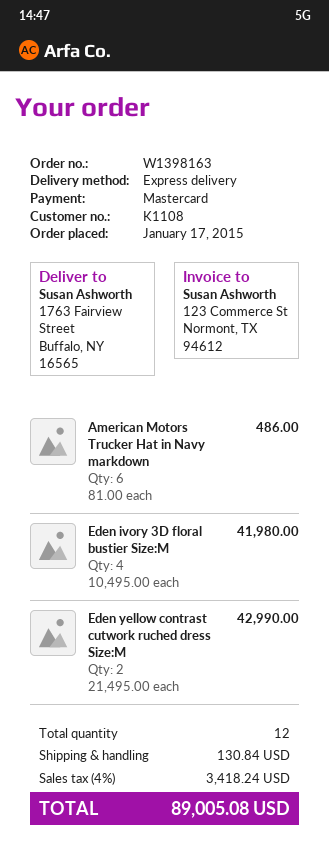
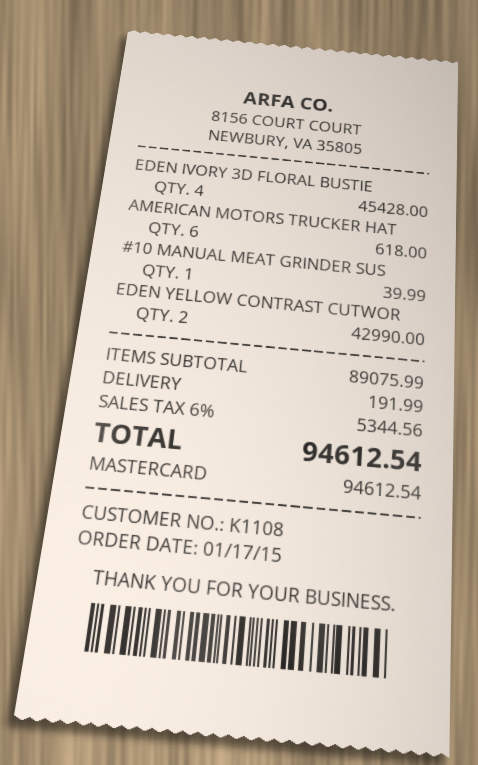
American Motors Trucker Hat in Navy markdown: 6 for 486.00 -> 6 for 618.00
Eden ivory 3D floral bustier Size:M: 4 for 41980.00 -> 4 for 45428.00
#10 MANUAL MEAT GRINDER SUS: none -> 1 for 39.99
shipping: 130.84 -> 191.99
tax: 4% = 3418.24 -> 6% = 5344.56
total: 89005.08 -> 94612.54

